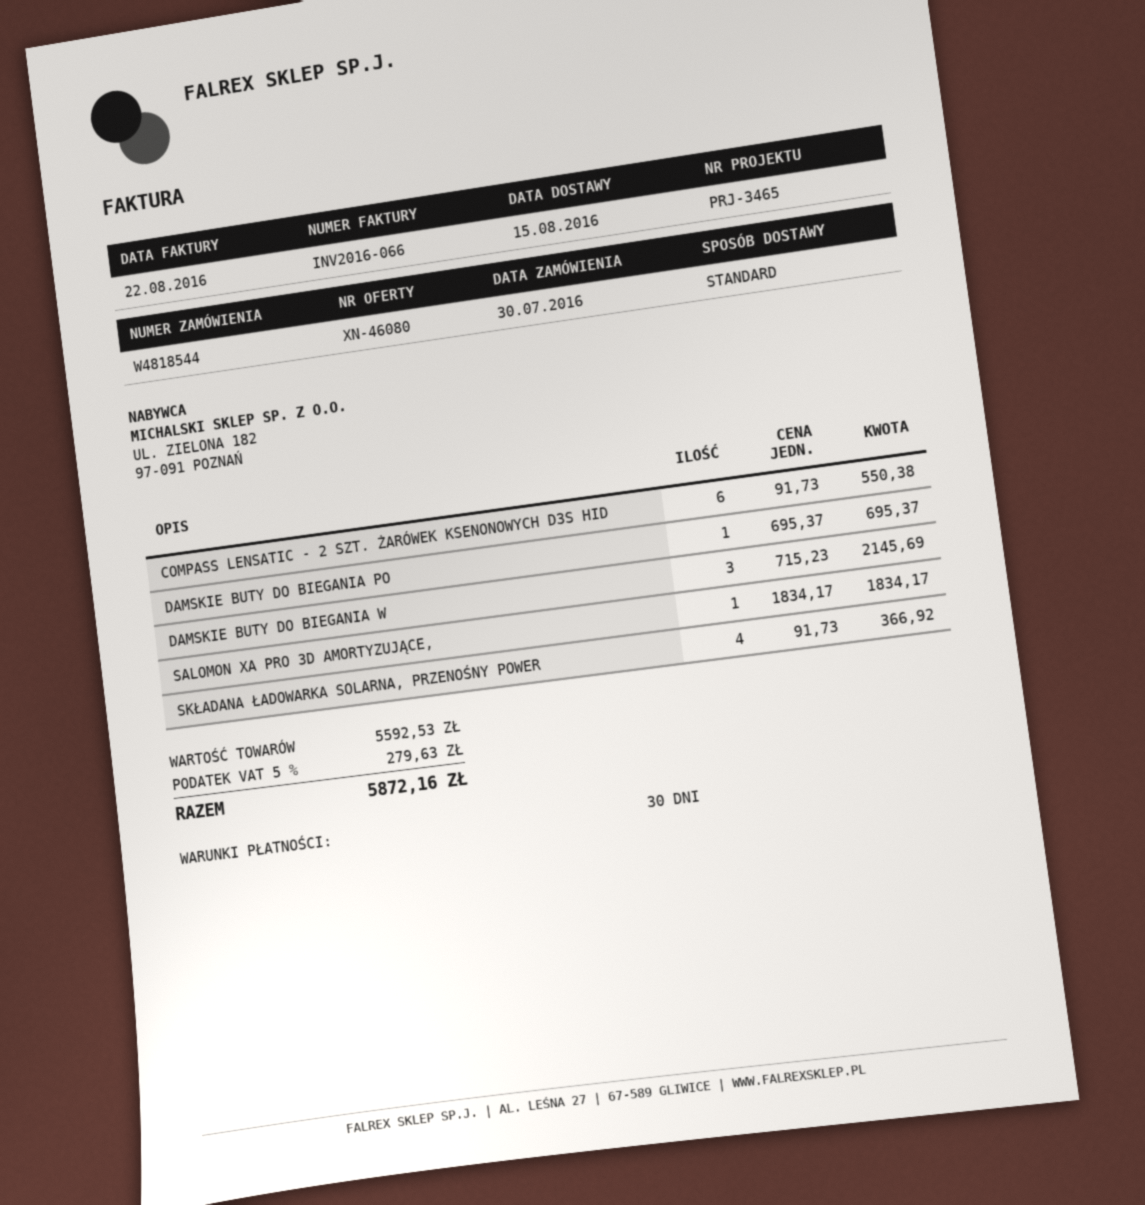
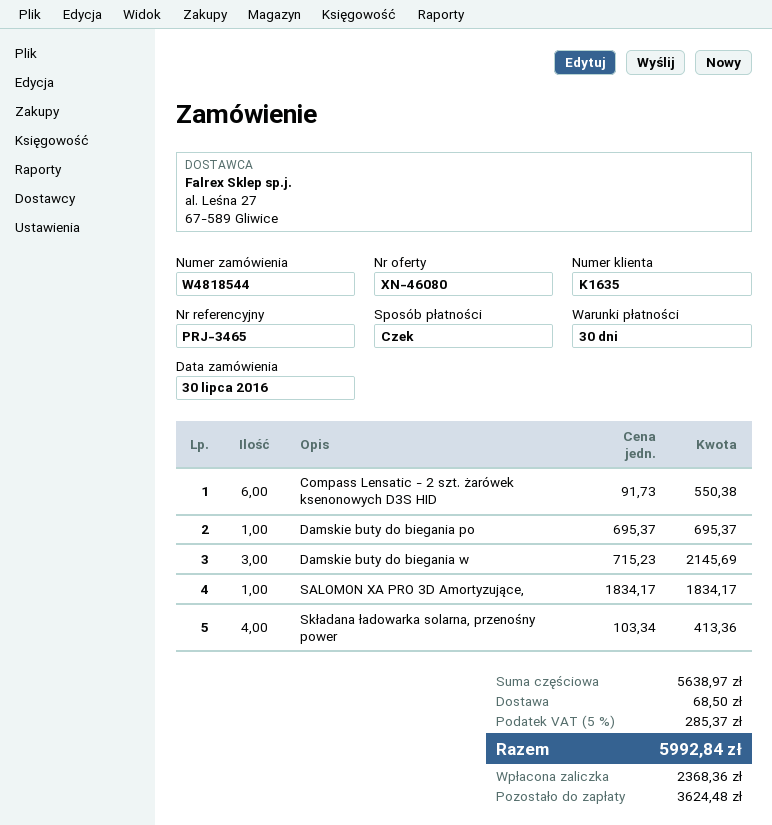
SKŁADANA ŁADOWARKA SOLARNA, PRZENOŚNY POWER: 4 x 91.73 = 366.92 -> 4 x 103.34 = 413.36
subtotal: 5592.53 -> 5638.97
shipping: none -> 68.50
tax: 5% = 279.63 -> 5% = 285.37
total: 5872.16 -> 5992.84

